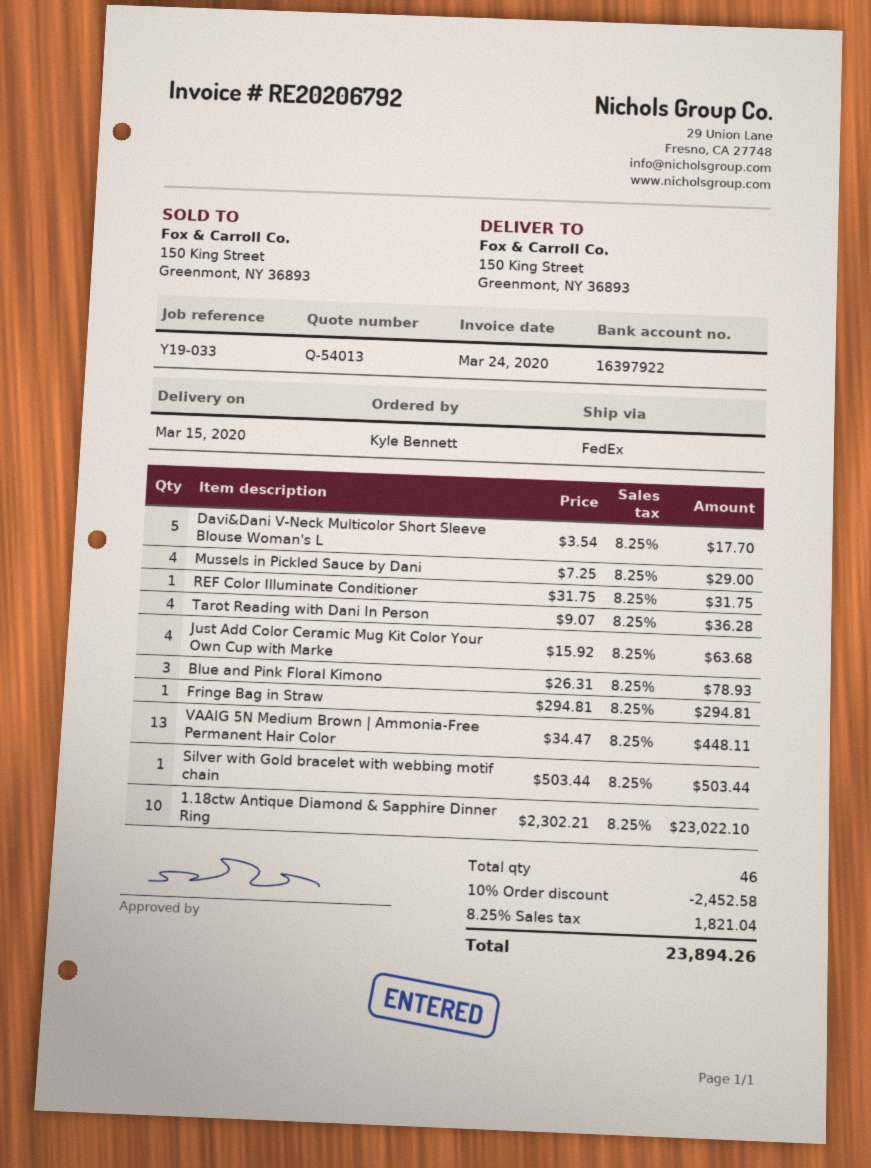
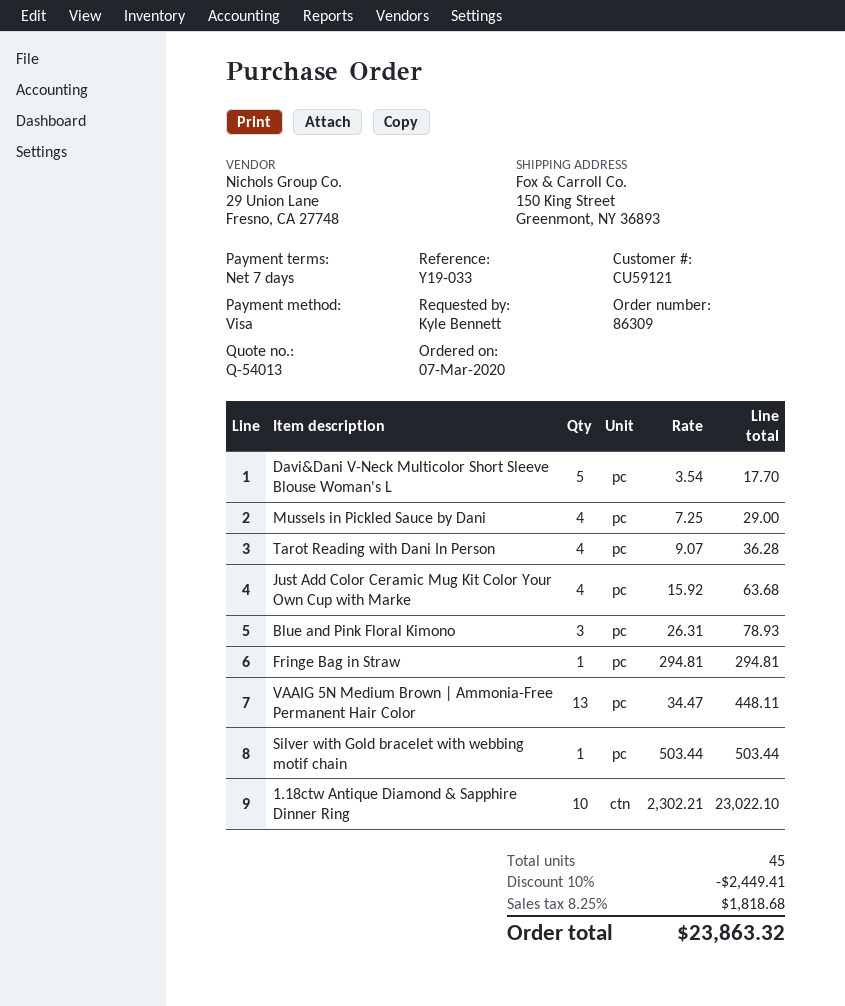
REF Color Illuminate Conditioner: 1 x 31.75 = 31.75 -> none
total quantity: 46 -> 45
discount: 10% = 2452.58 -> 10% = 2449.41
tax: 8.25% = 1821.04 -> 8.25% = 1818.68
total: 23894.26 -> 23863.32

